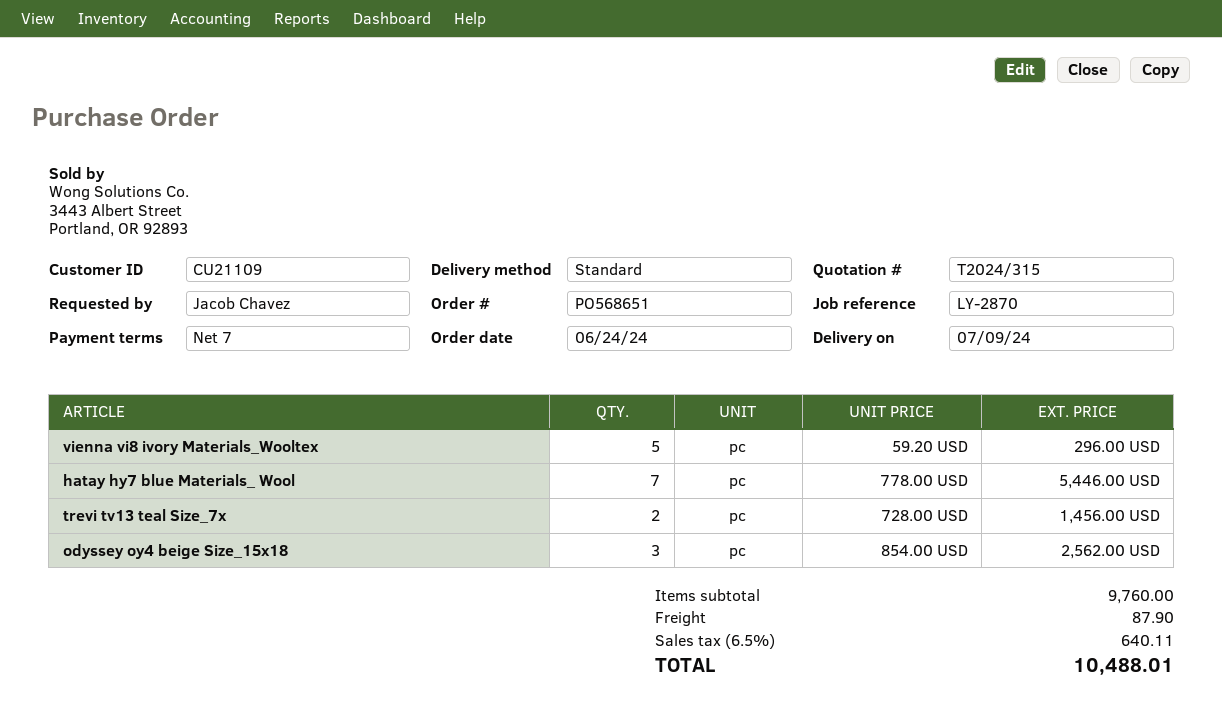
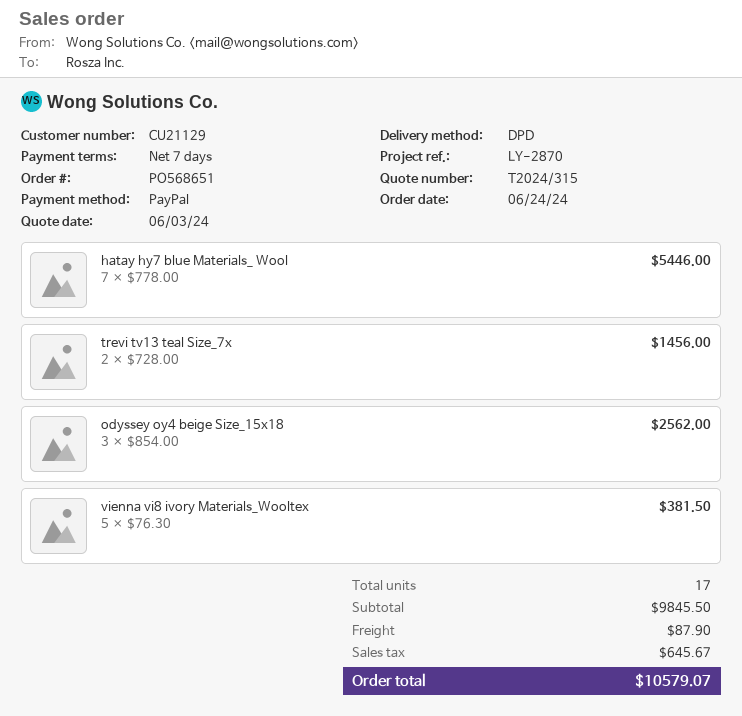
customer number: CU21109 -> CU21129
shipping method: standard -> DPD
vienna vi8 ivory Materials_Wooltex: 5 x 59.20 = 296.00 -> 5 x 76.30 = 381.50
subtotal: 9760.00 -> 9845.50
tax: 640.11 -> 645.67
total: 10488.01 -> 10579.07

